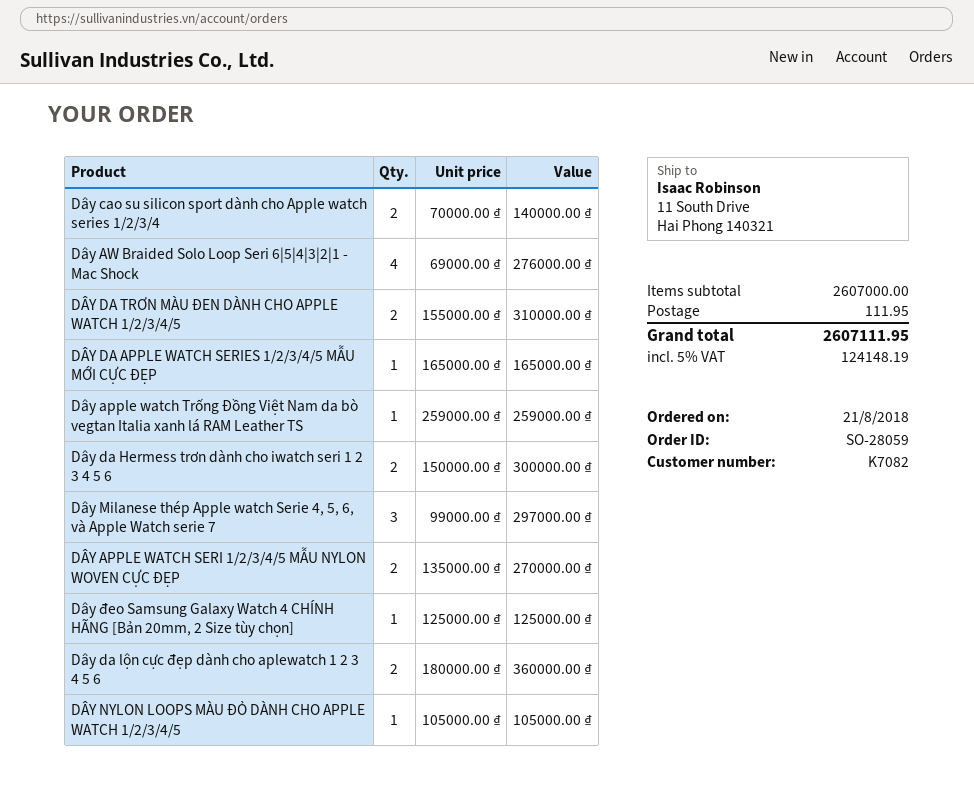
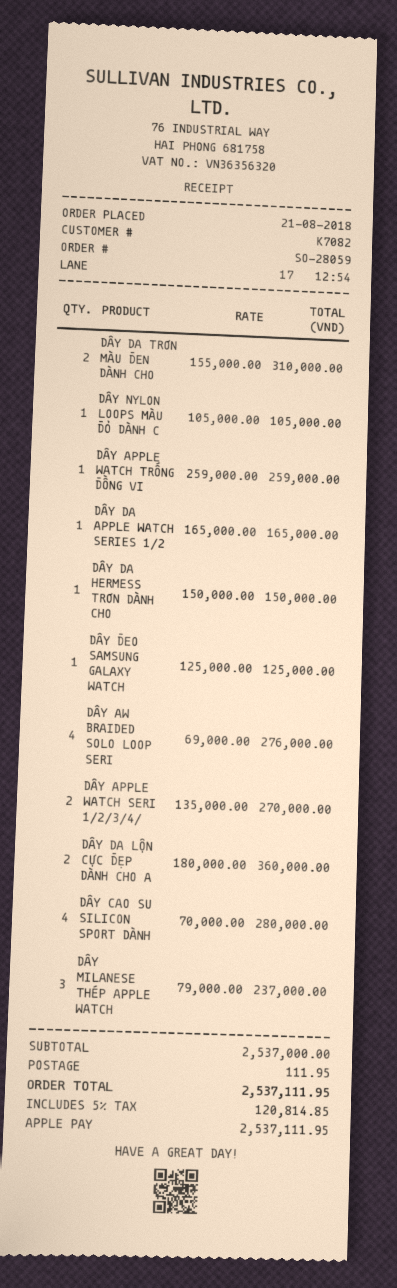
Dây cao su silicon sport dành cho Apple watch series 1/2/3/4: 2 x 70000.00 = 140000.00 -> 4 x 70000.00 = 280000.00
Dây da Hermess trơn dành cho iwatch seri 1 2 3 4 5 6: 2 x 150000.00 = 300000.00 -> 1 x 150000.00 = 150000.00
Dây Milanese thép Apple watch Serie 4, 5, 6, và Apple Watch serie 7: 3 x 99000.00 = 297000.00 -> 3 x 79000.00 = 237000.00
subtotal: 2607000.00 -> 2537000.00
tax: 5% = 124148.19 -> 5% = 120814.85
total: 2607111.95 -> 2537111.95

